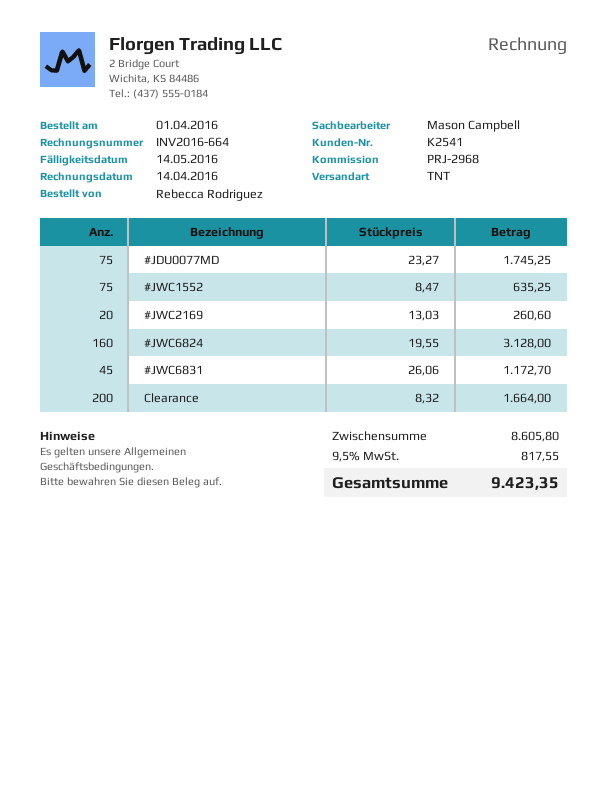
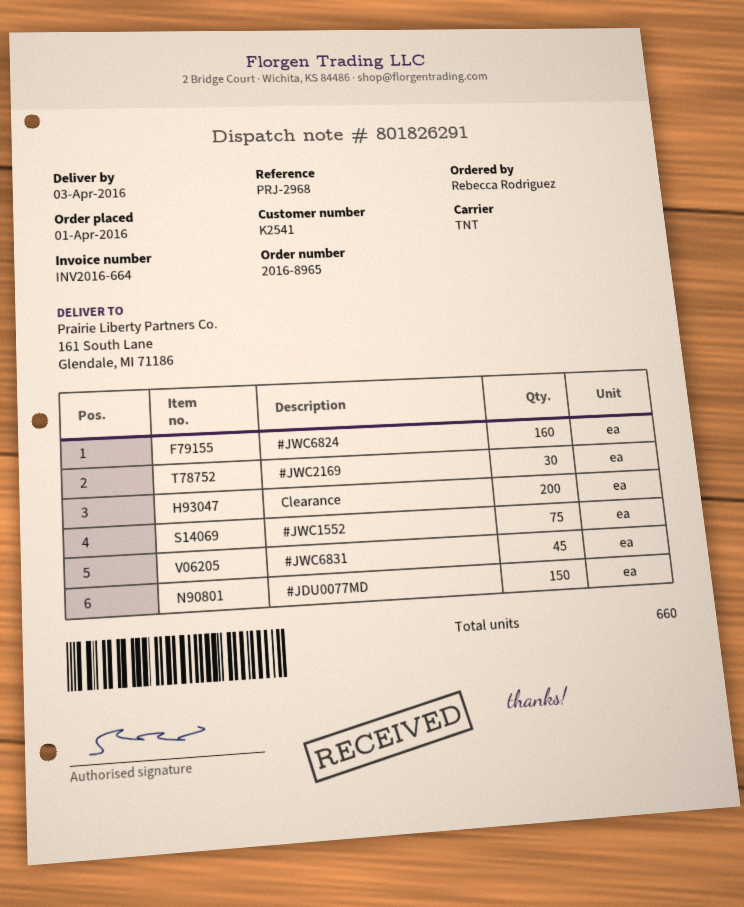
#JDU0077MD: 75 -> 150
#JWC2169: 20 -> 30

